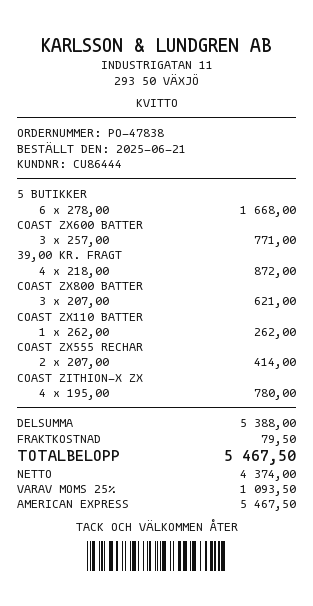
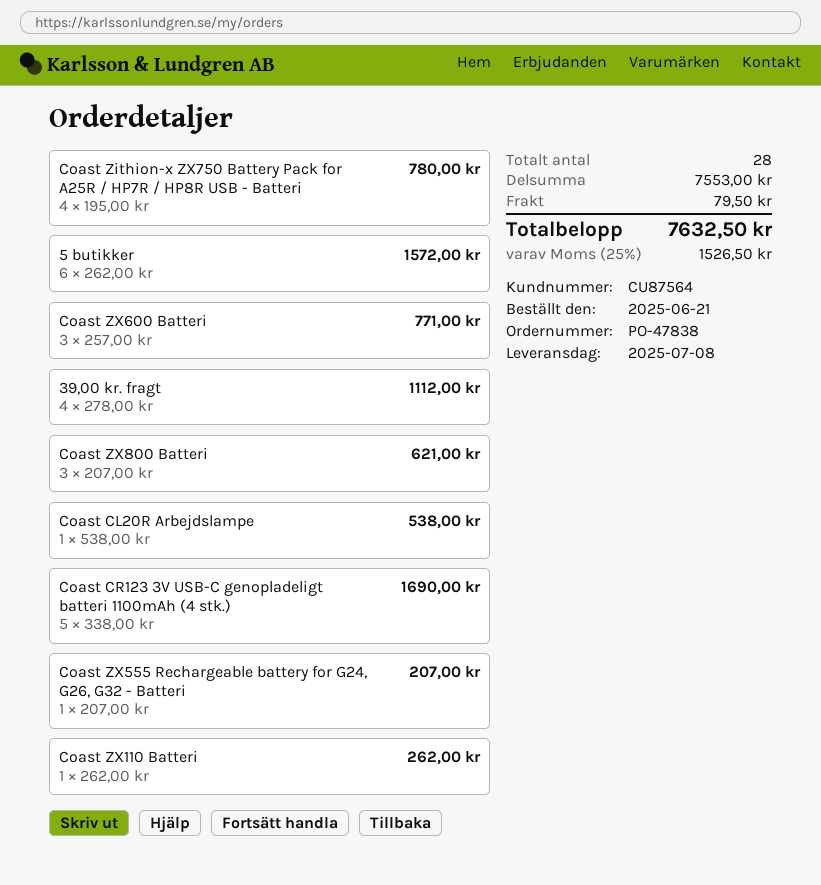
customer number: CU86444 -> CU87564
5 BUTIKKER: 6 x 278.00 = 1668.00 -> 6 x 262.00 = 1572.00
39,00 KR. FRAGT: 4 x 218.00 = 872.00 -> 4 x 278.00 = 1112.00
COAST ZX555 RECHAR: 2 x 207.00 = 414.00 -> 1 x 207.00 = 207.00
Coast CL20R Arbejdslampe: none -> 1 x 538.00 = 538.00
Coast CR123 3V USB-C genopladeligt batteri 1100mAh (4 stk.): none -> 5 x 338.00 = 1690.00
subtotal: 5388.00 -> 7553.00
tax: 25% = 1093.50 -> 25% = 1526.50
total: 5467.50 -> 7632.50

